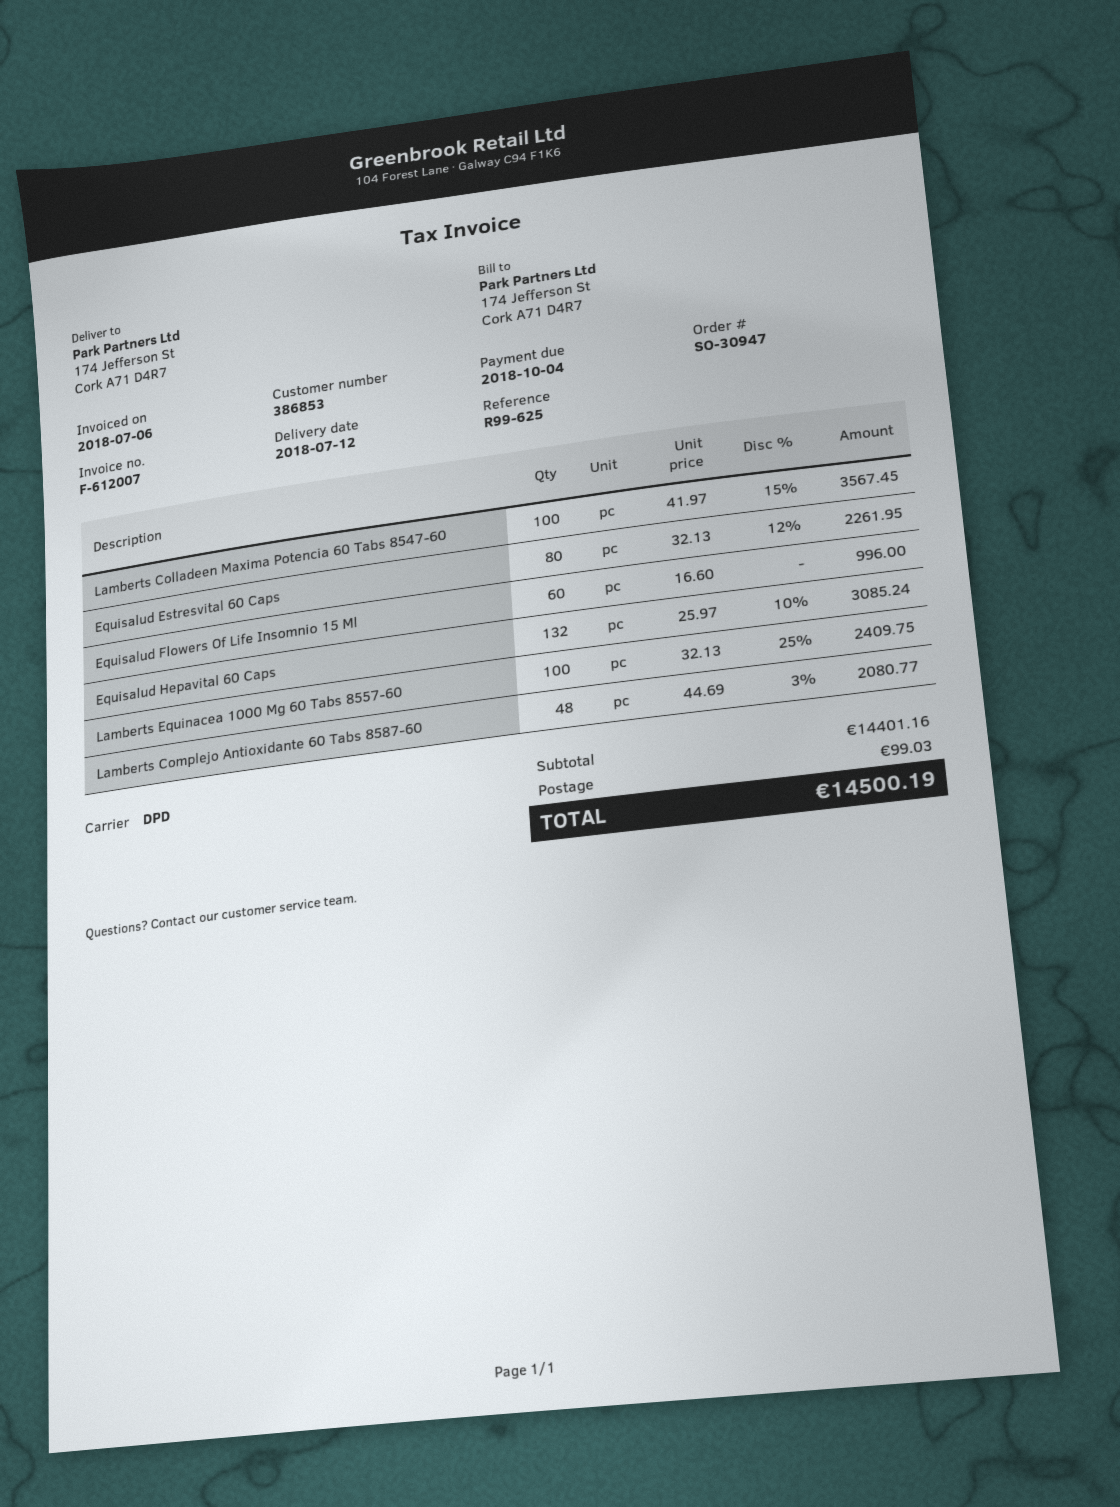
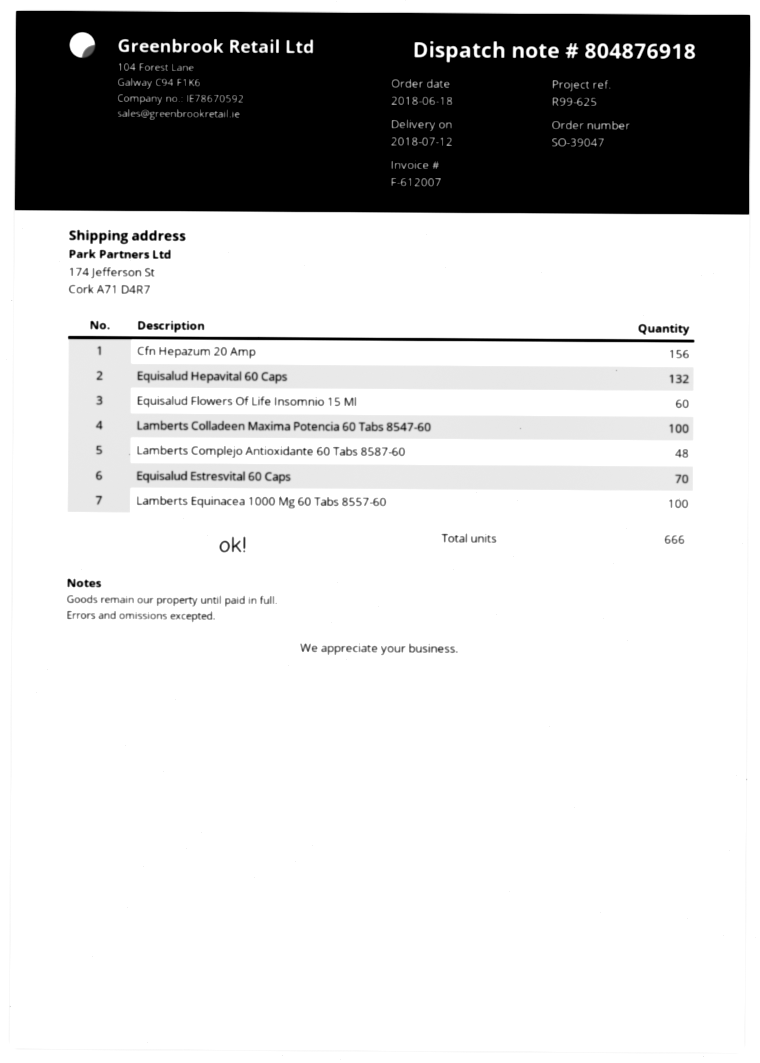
order number: SO-30947 -> SO-39047
Equisalud Estresvital 60 Caps: 80 -> 70
Cfn Hepazum 20 Amp: none -> 156

